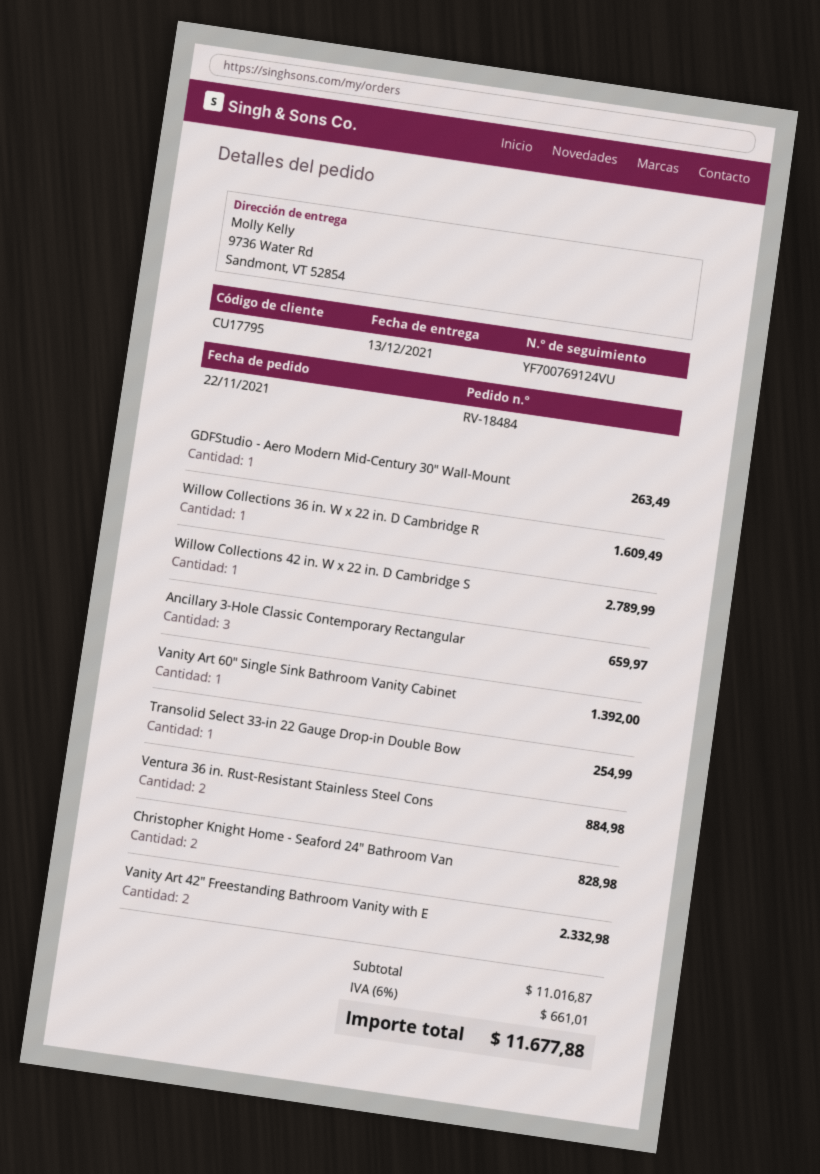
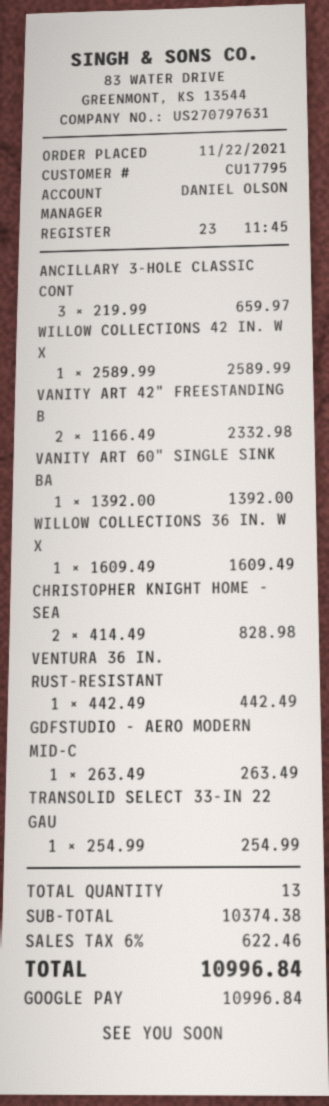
Willow Collections 42 in. W x 22 in. D Cambridge S: 1 for 2789.99 -> 1 for 2589.99
Ventura 36 in. Rust-Resistant Stainless Steel Cons: 2 for 884.98 -> 1 for 442.49
subtotal: 11016.87 -> 10374.38
tax: 6% = 661.01 -> 6% = 622.46
total: 11677.88 -> 10996.84

